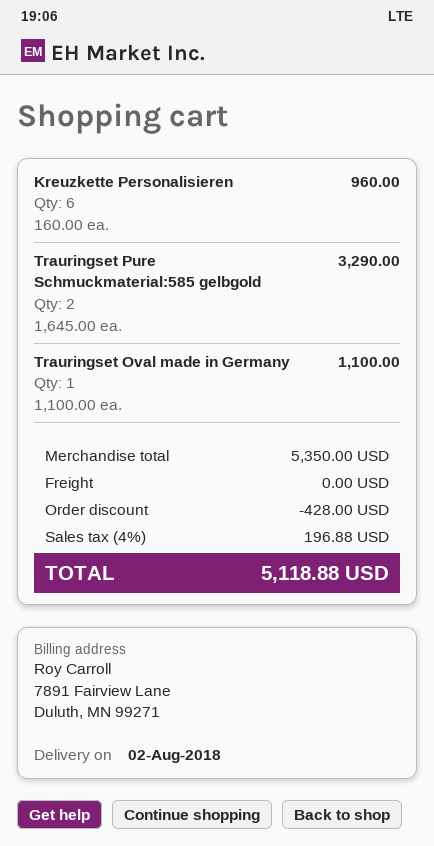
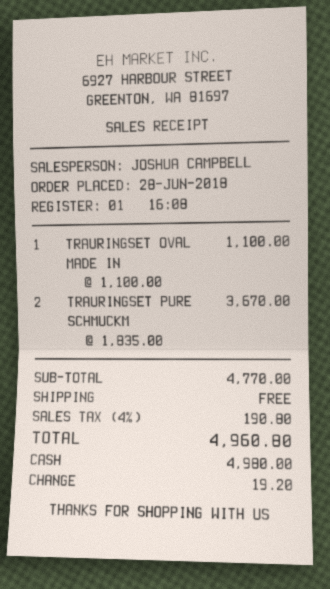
Kreuzkette Personalisieren: 6 x 160.00 = 960.00 -> none
Trauringset Pure Schmuckmaterial:585 gelbgold: 2 x 1645.00 = 3290.00 -> 2 x 1835.00 = 3670.00
subtotal: 5350.00 -> 4770.00
discount: 428.00 -> none
tax: 4% = 196.88 -> 4% = 190.80
total: 5118.88 -> 4960.80

